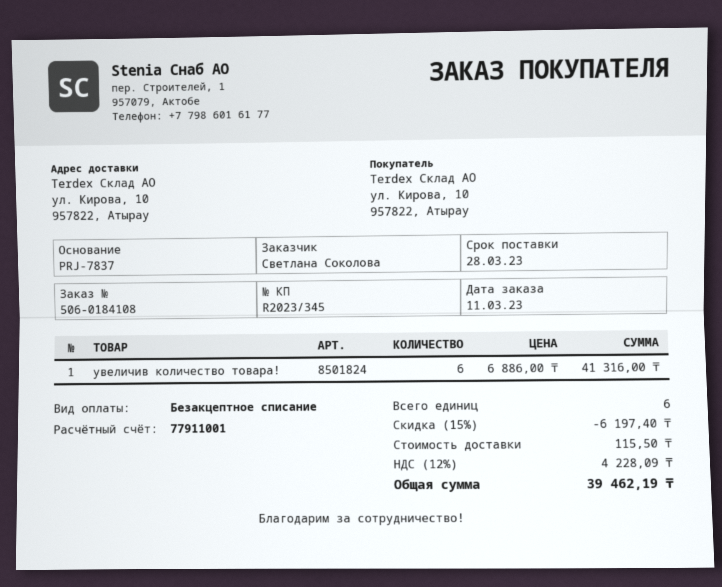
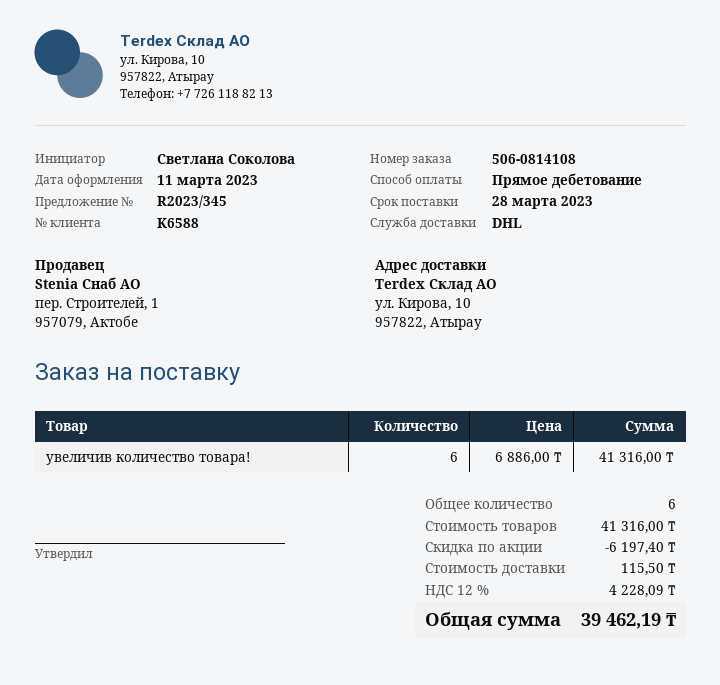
order number: 506-0184108 -> 506-0814108

